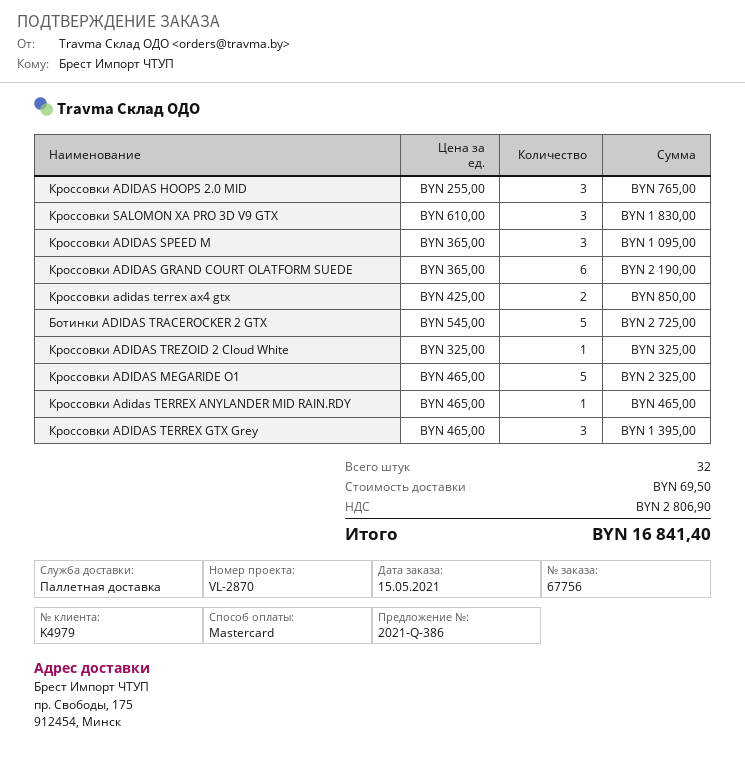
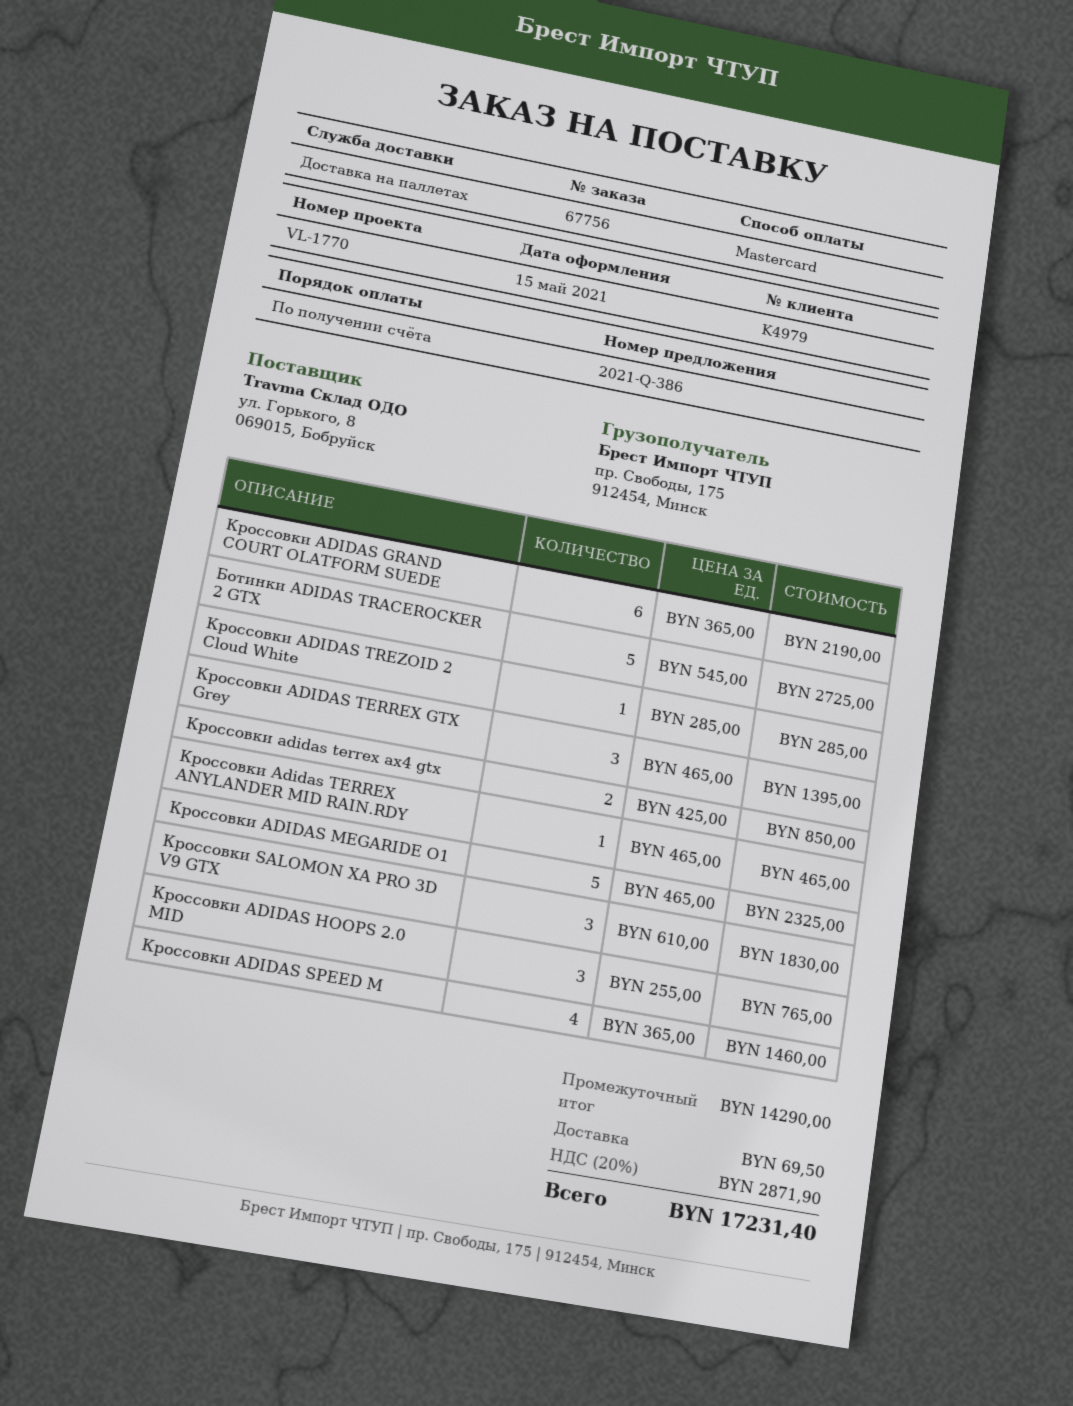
reference: VL-2870 -> VL-1770
Кроссовки ADIDAS SPEED M: 3 x 365.00 = 1095.00 -> 4 x 365.00 = 1460.00
Кроссовки ADIDAS TREZOID 2 Cloud White: 1 x 325.00 = 325.00 -> 1 x 285.00 = 285.00
tax: 2806.90 -> 2871.90
total: 16841.40 -> 17231.40

